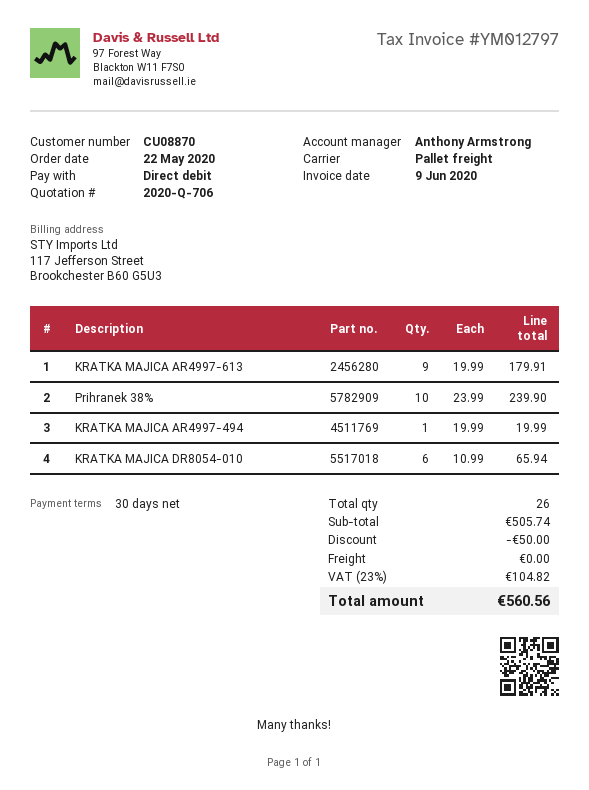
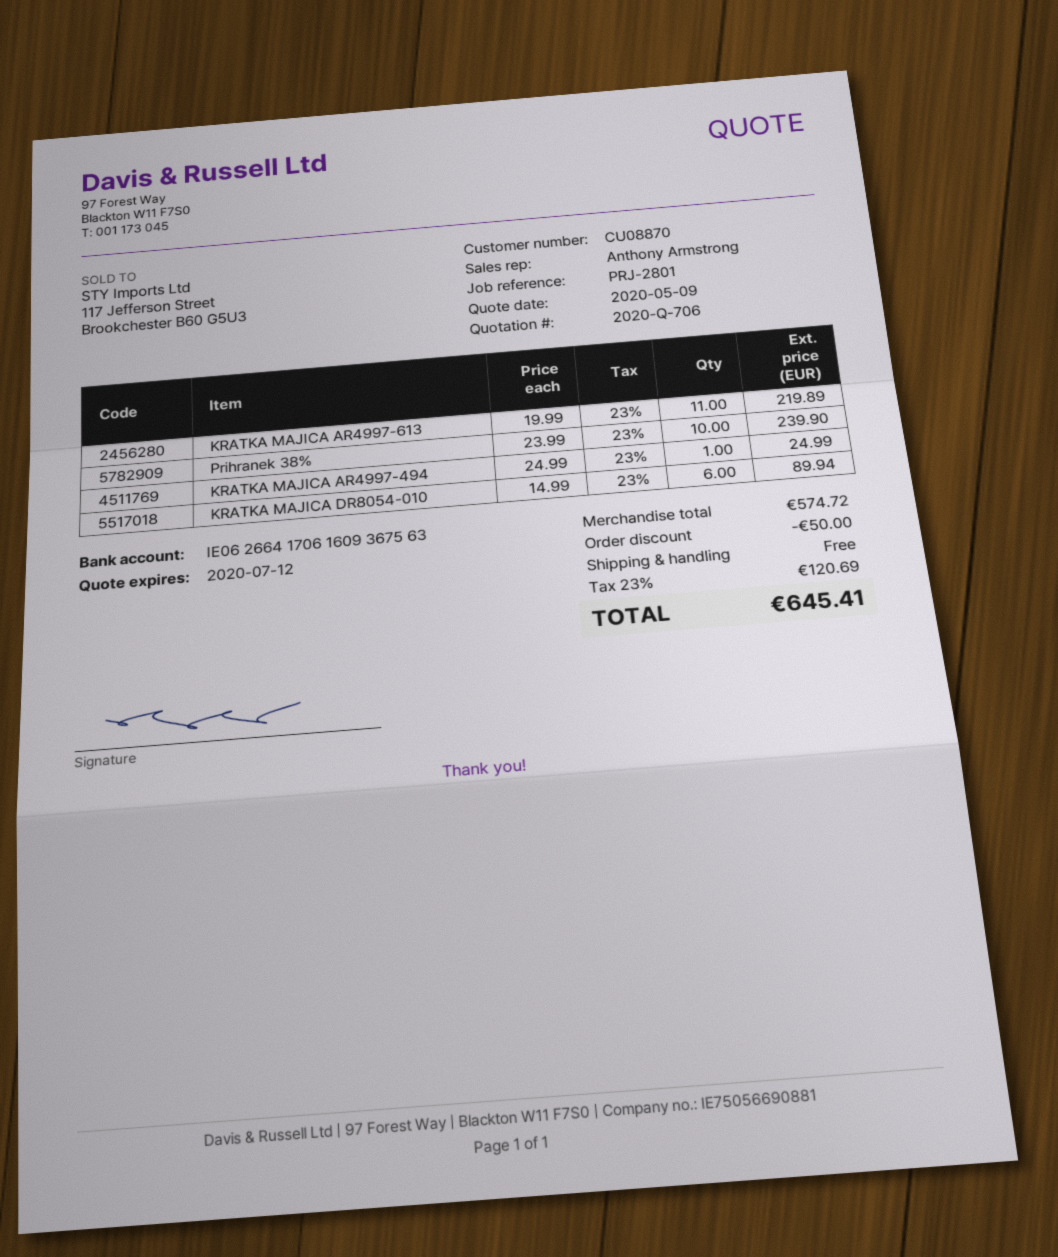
KRATKA MAJICA AR4997-613: 9 x 19.99 = 179.91 -> 11 x 19.99 = 219.89
KRATKA MAJICA AR4997-494: 1 x 19.99 = 19.99 -> 1 x 24.99 = 24.99
KRATKA MAJICA DR8054-010: 6 x 10.99 = 65.94 -> 6 x 14.99 = 89.94
subtotal: 505.74 -> 574.72
tax: 23% = 104.82 -> 23% = 120.69
total: 560.56 -> 645.41

